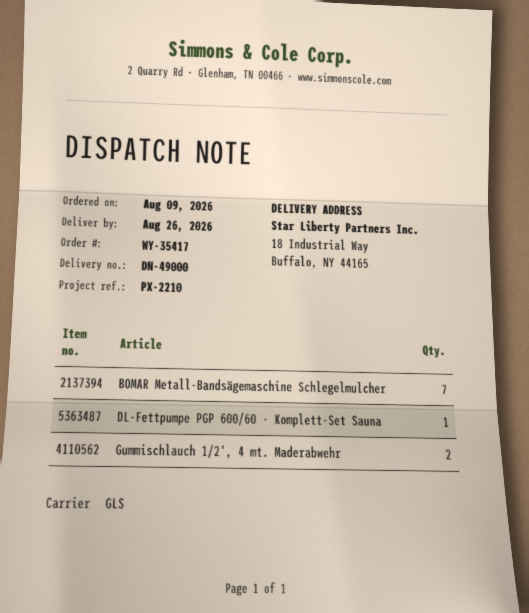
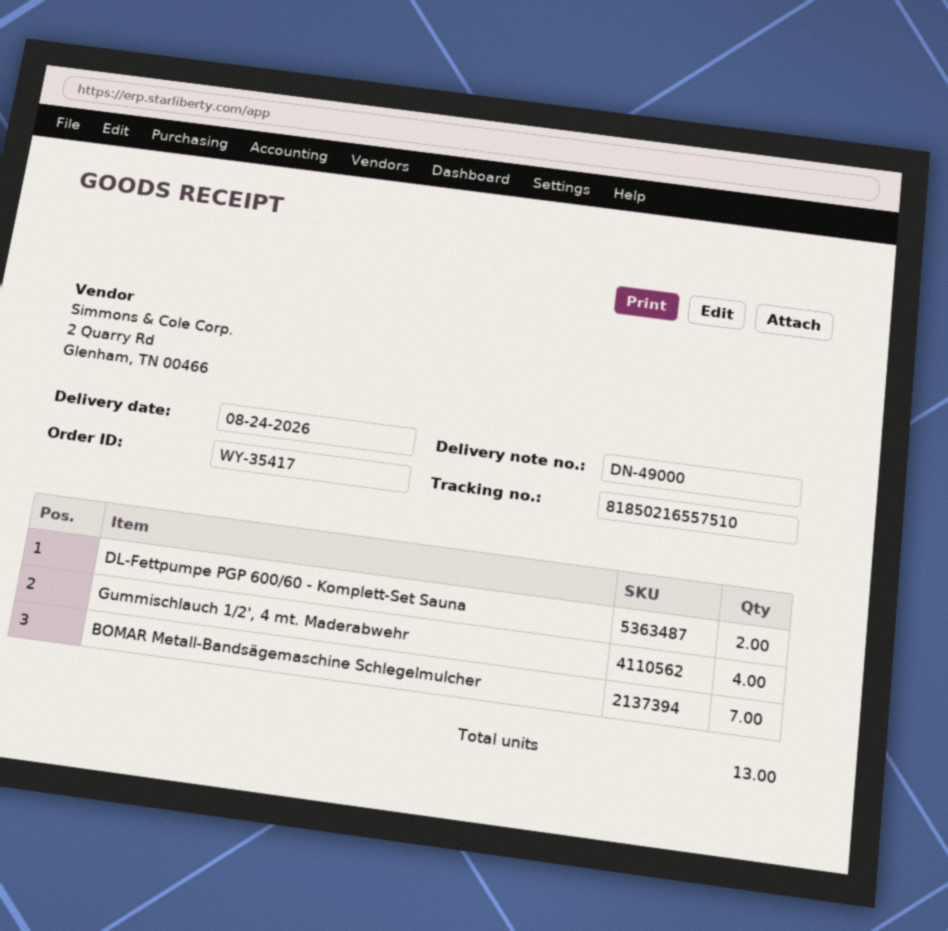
delivery date: 2026-08-26 -> 2026-08-24
DL-Fettpumpe PGP 600/60 - Komplett-Set Sauna: 1 -> 2
Gummischlauch 1/2', 4 mt. Maderabwehr: 2 -> 4

